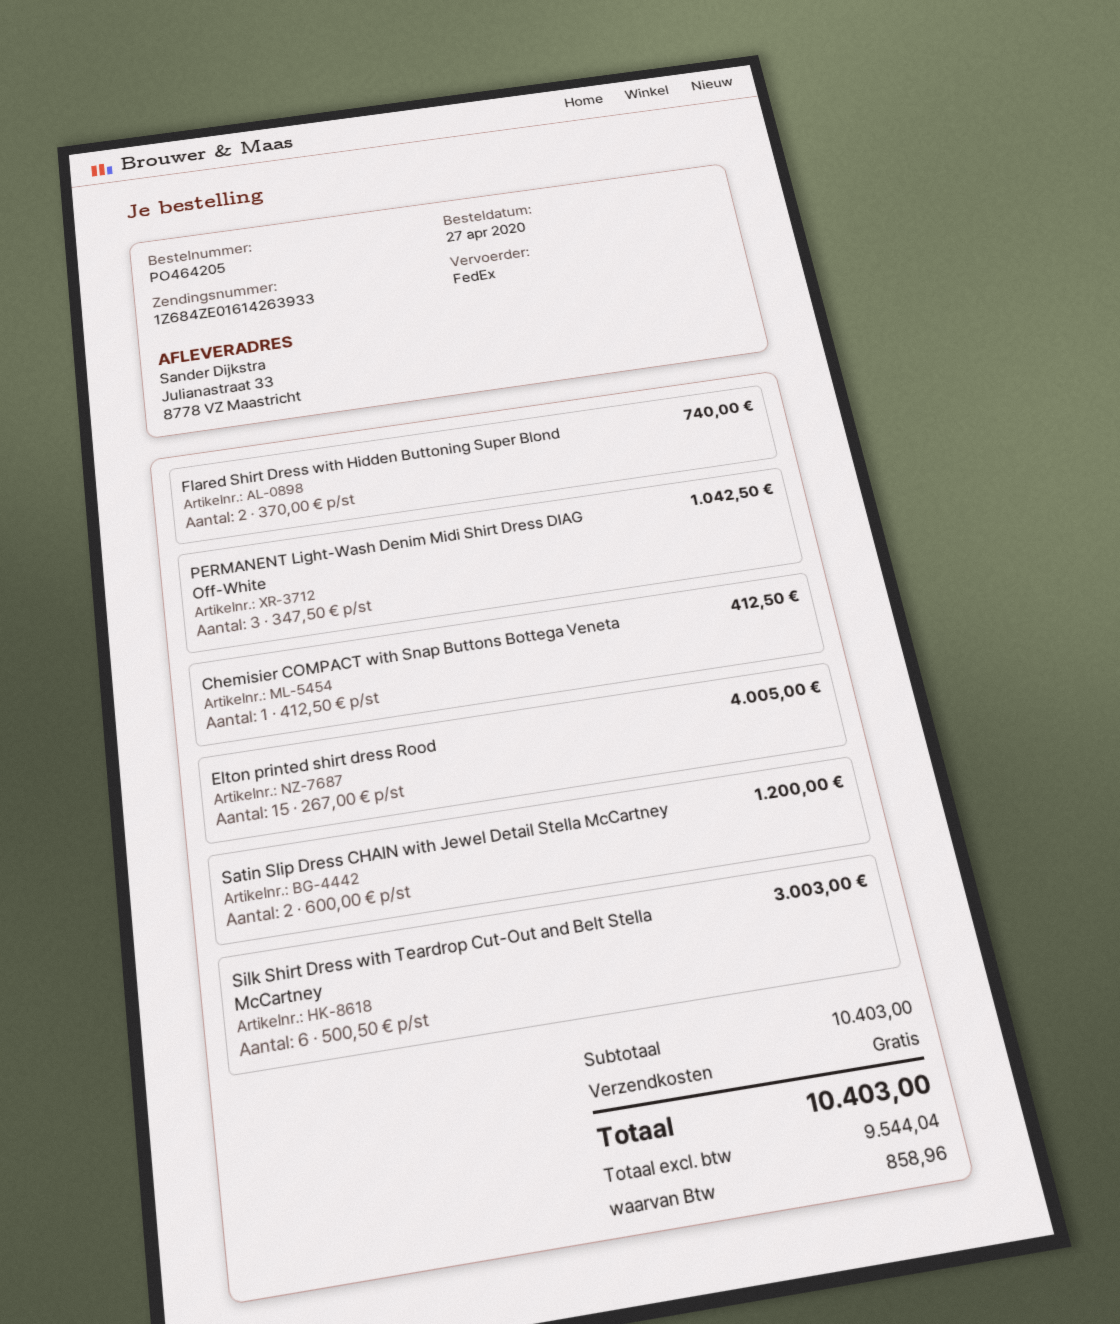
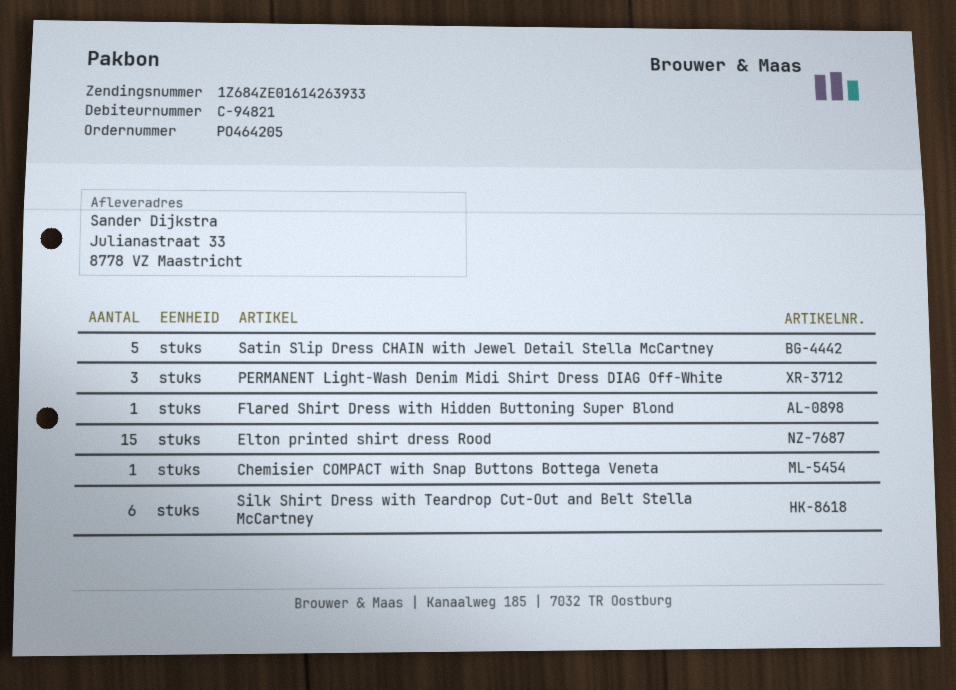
Flared Shirt Dress with Hidden Buttoning Super Blond: 2 -> 1
Satin Slip Dress CHAIN with Jewel Detail Stella McCartney: 2 -> 5

